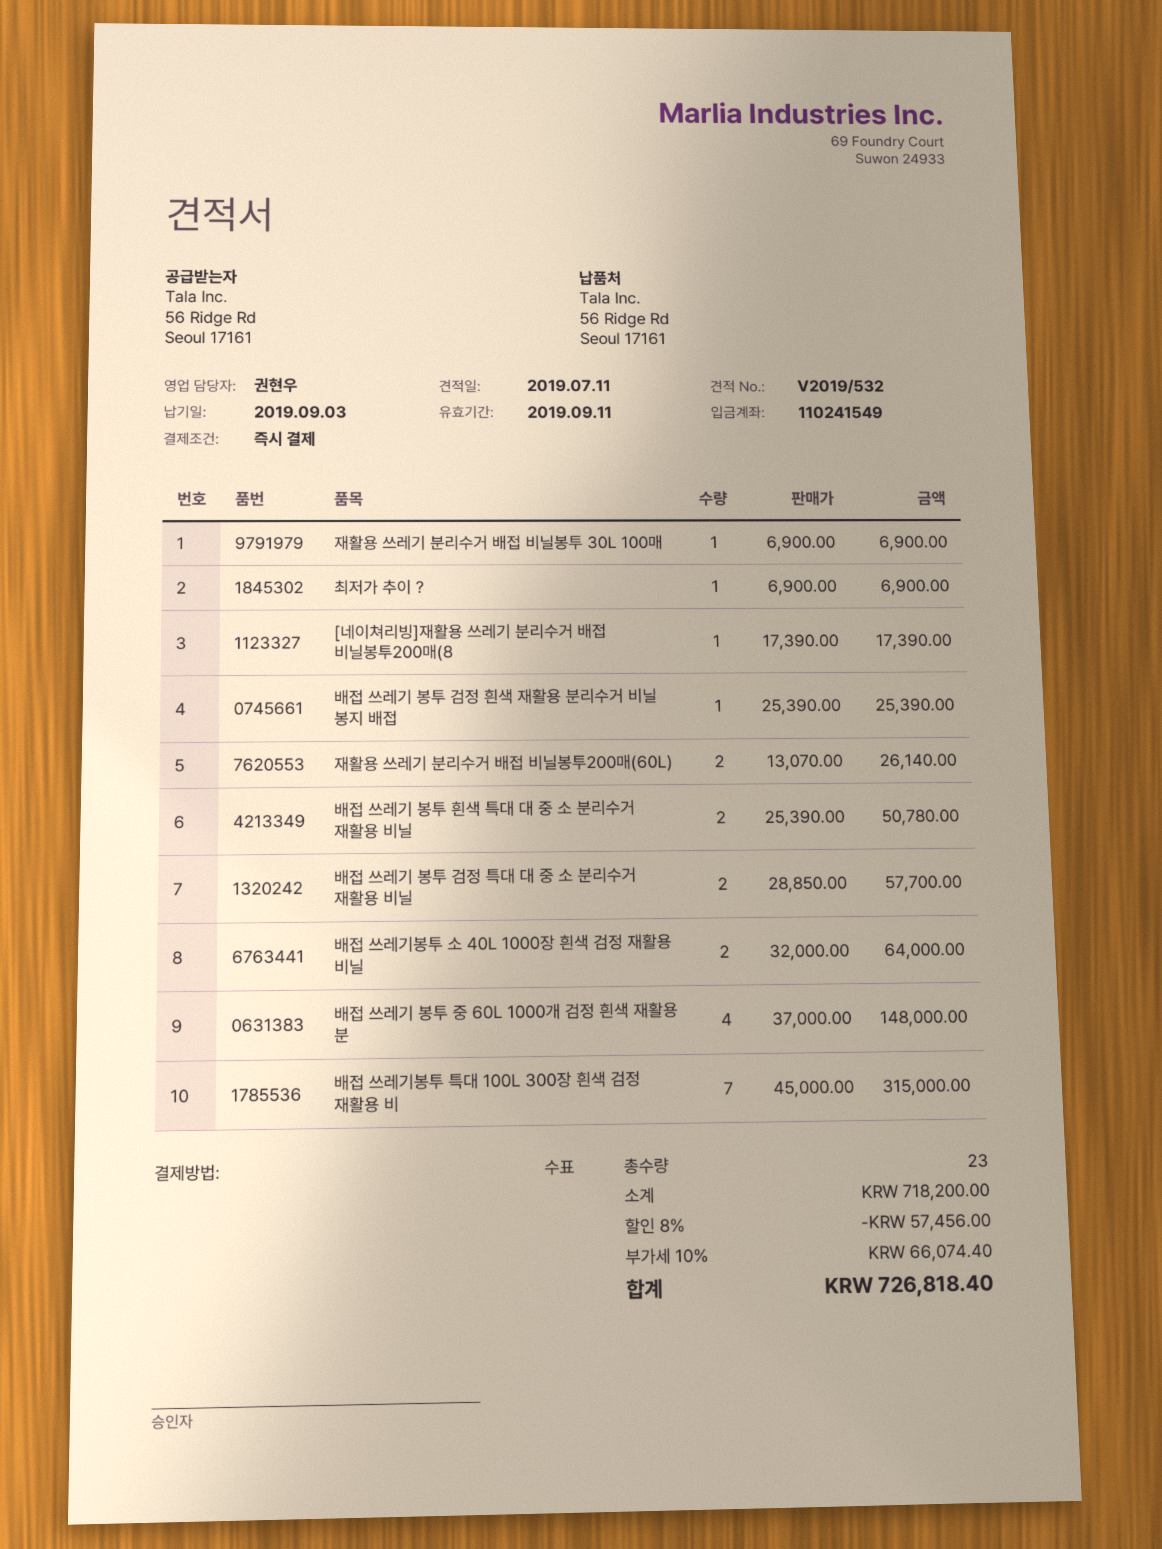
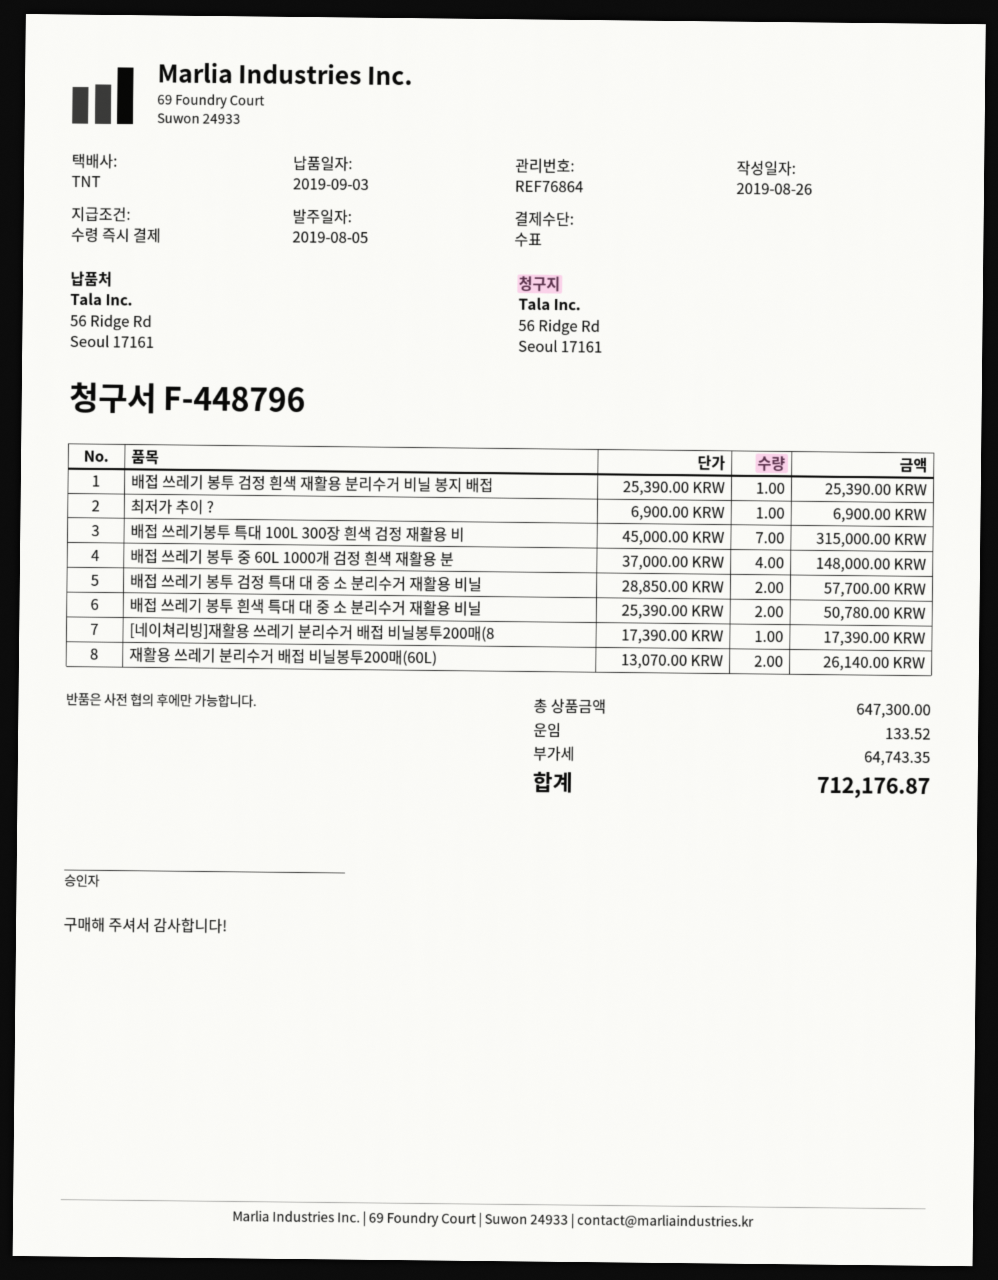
재활용 쓰레기 분리수거 배접 비닐봉투 30L 100매: 1 x 6900.00 = 6900.00 -> none
배접 쓰레기봉투 소 40L 1000장 흰색 검정 재활용 비닐: 2 x 32000.00 = 64000.00 -> none
subtotal: 718200.00 -> 647300.00
discount: 8% = 57456.00 -> none
shipping: none -> 133.52
tax: 66074.40 -> 64743.35
total: 726818.40 -> 712176.87

